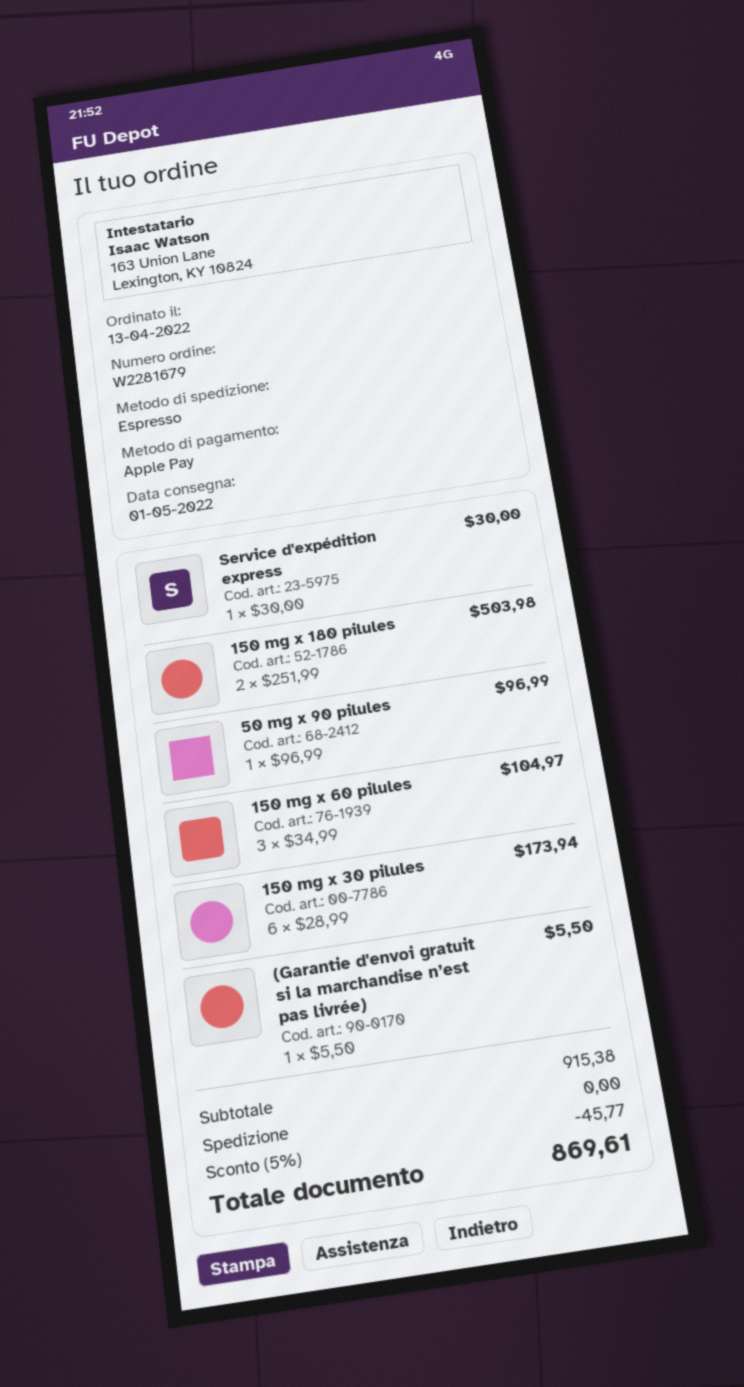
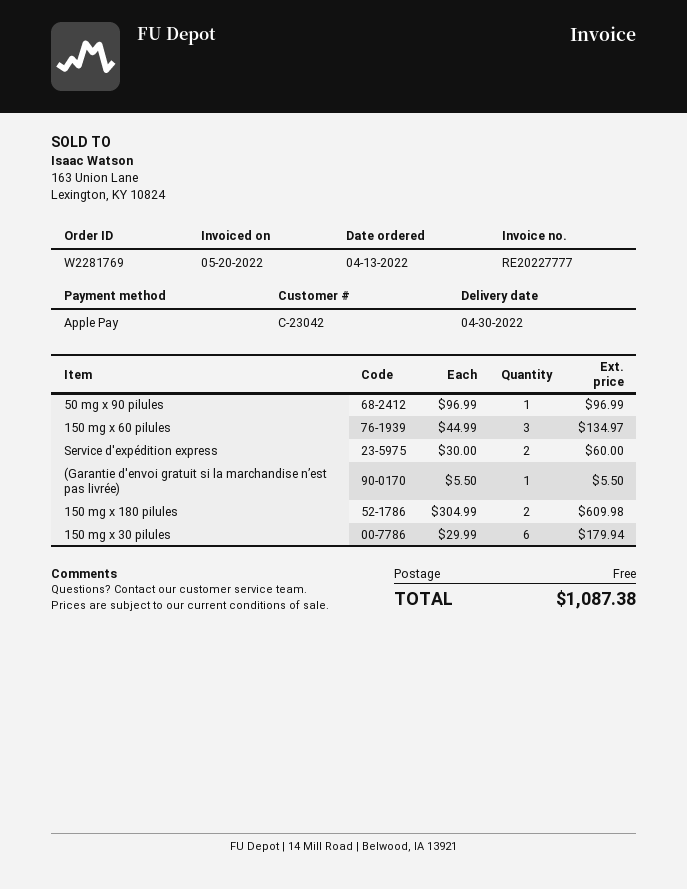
order number: W2281679 -> W2281769
delivery date: 2022-05-01 -> 2022-04-30
Service d'expédition express: 1 x 30.00 = 30.00 -> 2 x 30.00 = 60.00
150 mg x 180 pilules: 2 x 251.99 = 503.98 -> 2 x 304.99 = 609.98
150 mg x 60 pilules: 3 x 34.99 = 104.97 -> 3 x 44.99 = 134.97
150 mg x 30 pilules: 6 x 28.99 = 173.94 -> 6 x 29.99 = 179.94
discount: 5% = 45.77 -> none
total: 869.61 -> 1087.38

